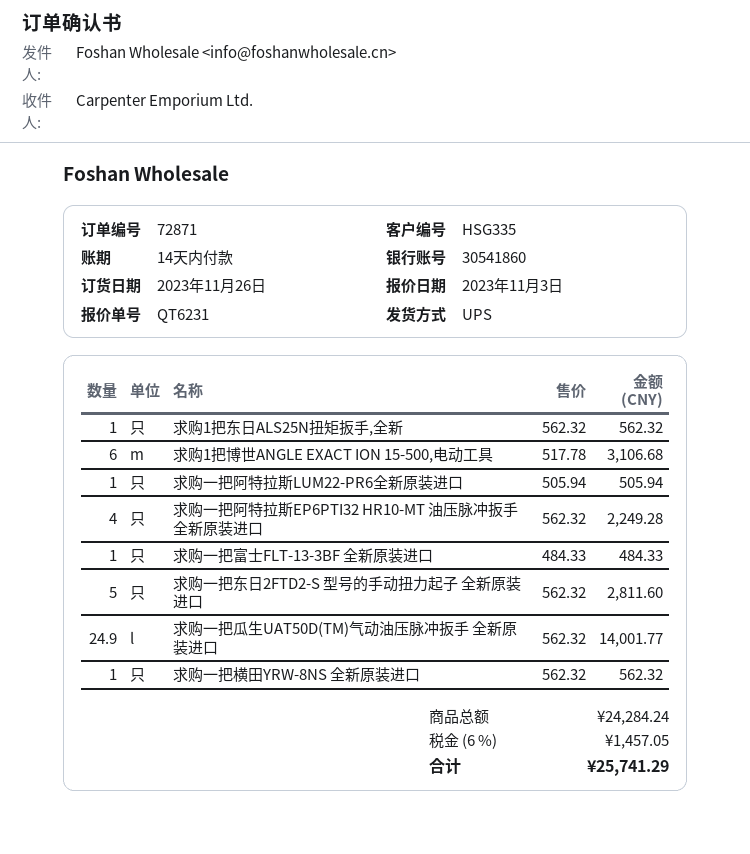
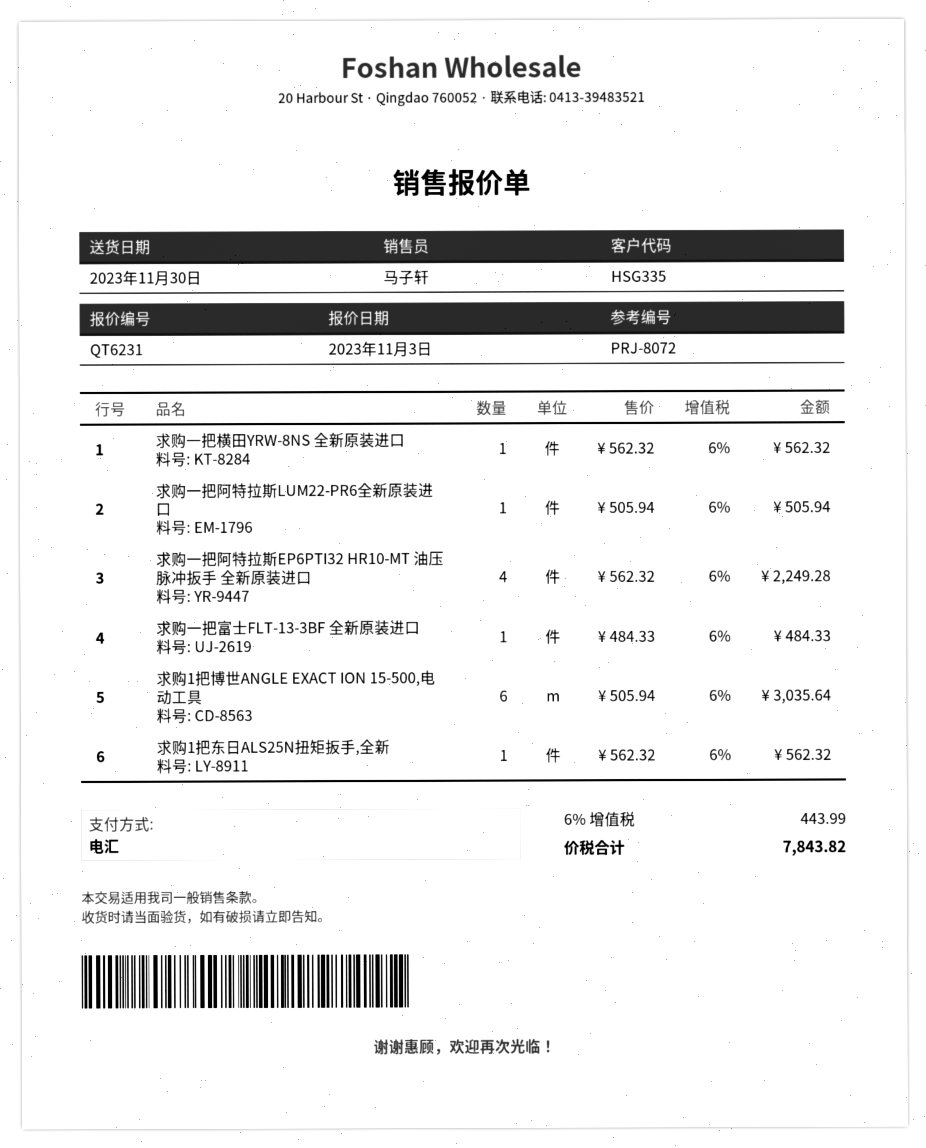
求购1把博世ANGLE EXACT ION 15-500,电动工具: 6 x 517.78 = 3106.68 -> 6 x 505.94 = 3035.64
求购一把东日2FTD2-S 型号的手动扭力起子 全新原装进口: 5 x 562.32 = 2811.60 -> none
求购一把瓜生UAT50D(TM)气动油压脉冲扳手 全新原装进口: 24.9 x 562.32 = 14001.77 -> none
tax: 6% = 1457.05 -> 6% = 443.99
total: 25741.29 -> 7843.82

